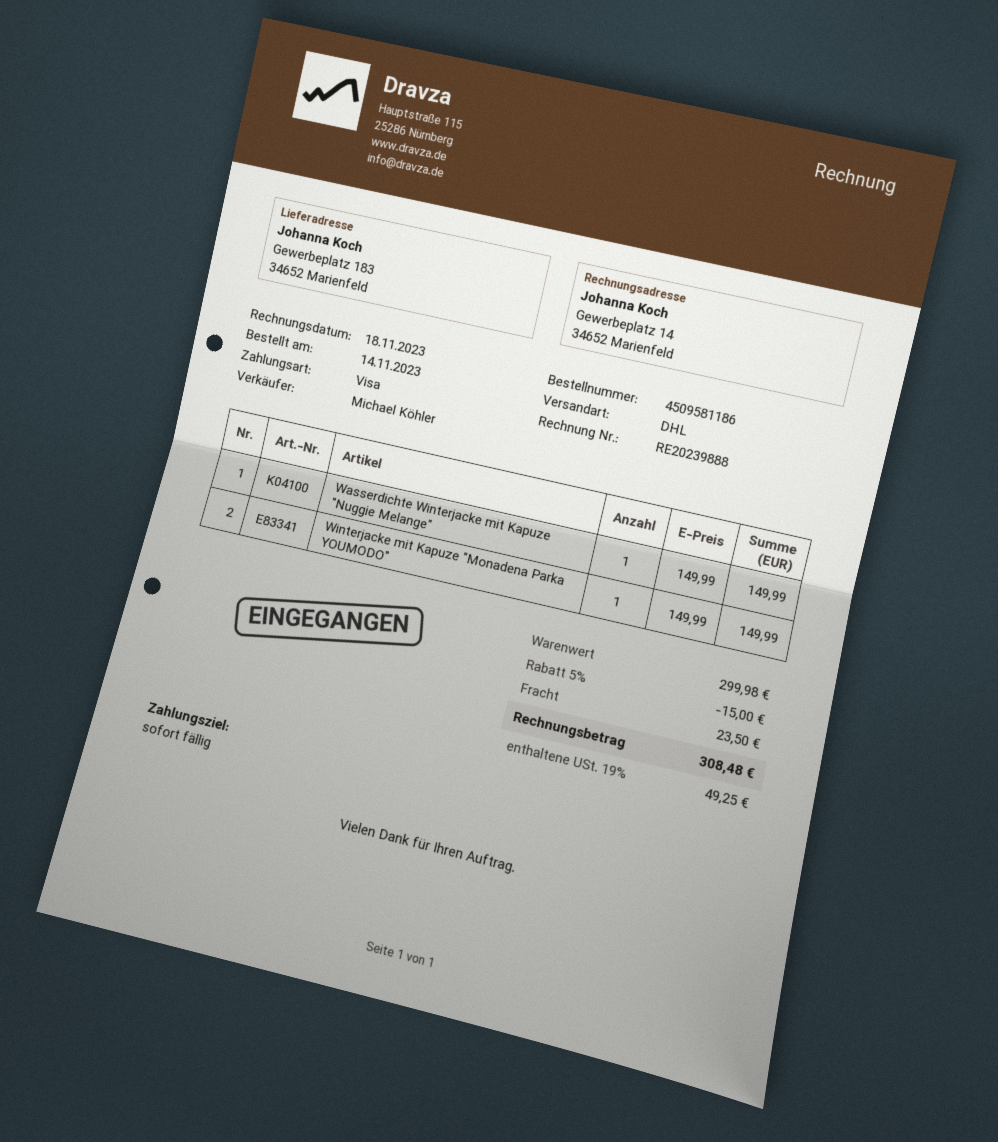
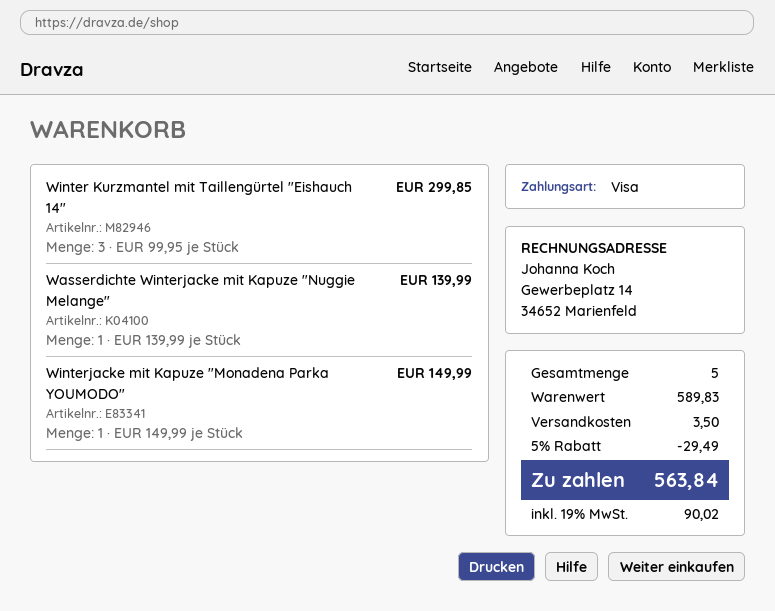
Wasserdichte Winterjacke mit Kapuze "Nuggie Melange": 1 x 149.99 = 149.99 -> 1 x 139.99 = 139.99
Winter Kurzmantel mit Taillengürtel "Eishauch 14": none -> 3 x 99.95 = 299.85
subtotal: 299.98 -> 589.83
discount: 5% = 15.00 -> 5% = 29.49
shipping: 23.50 -> 3.50
tax: 19% = 49.25 -> 19% = 90.02
total: 308.48 -> 563.84

